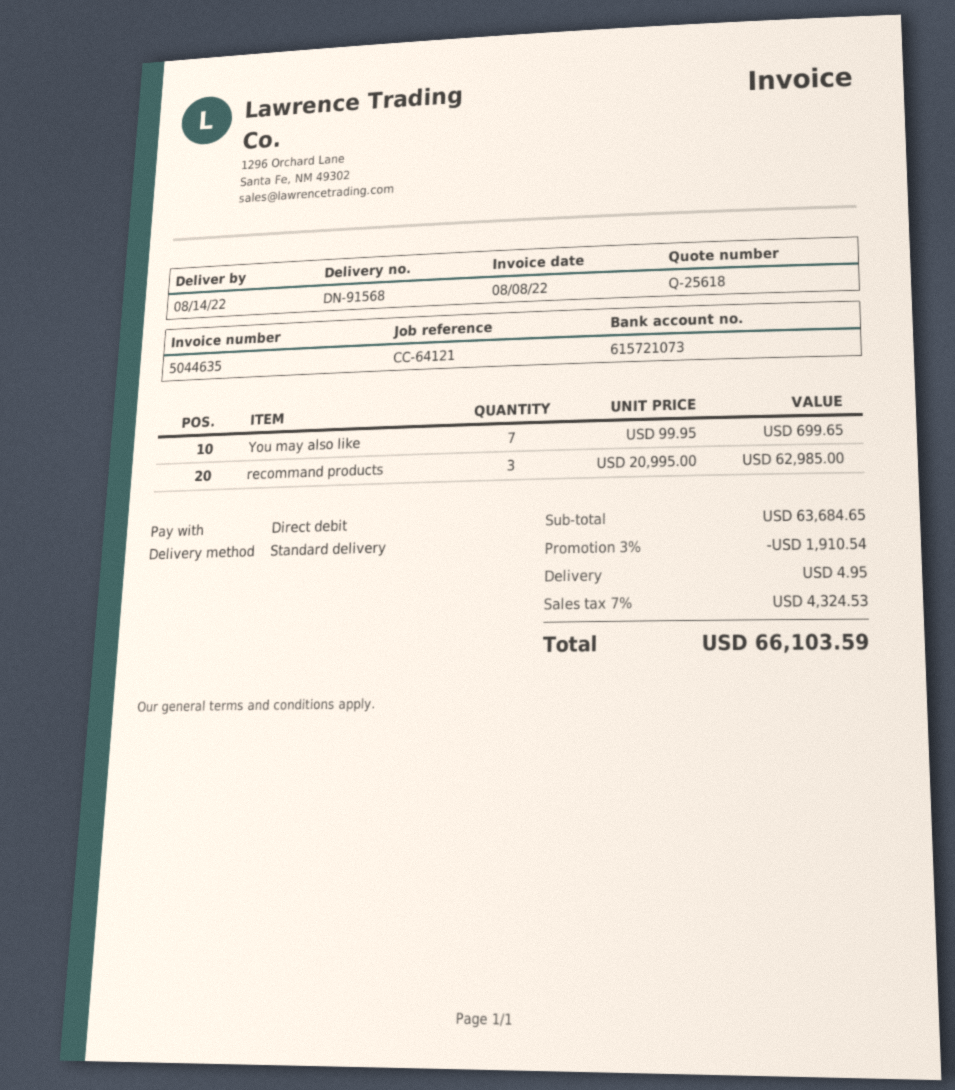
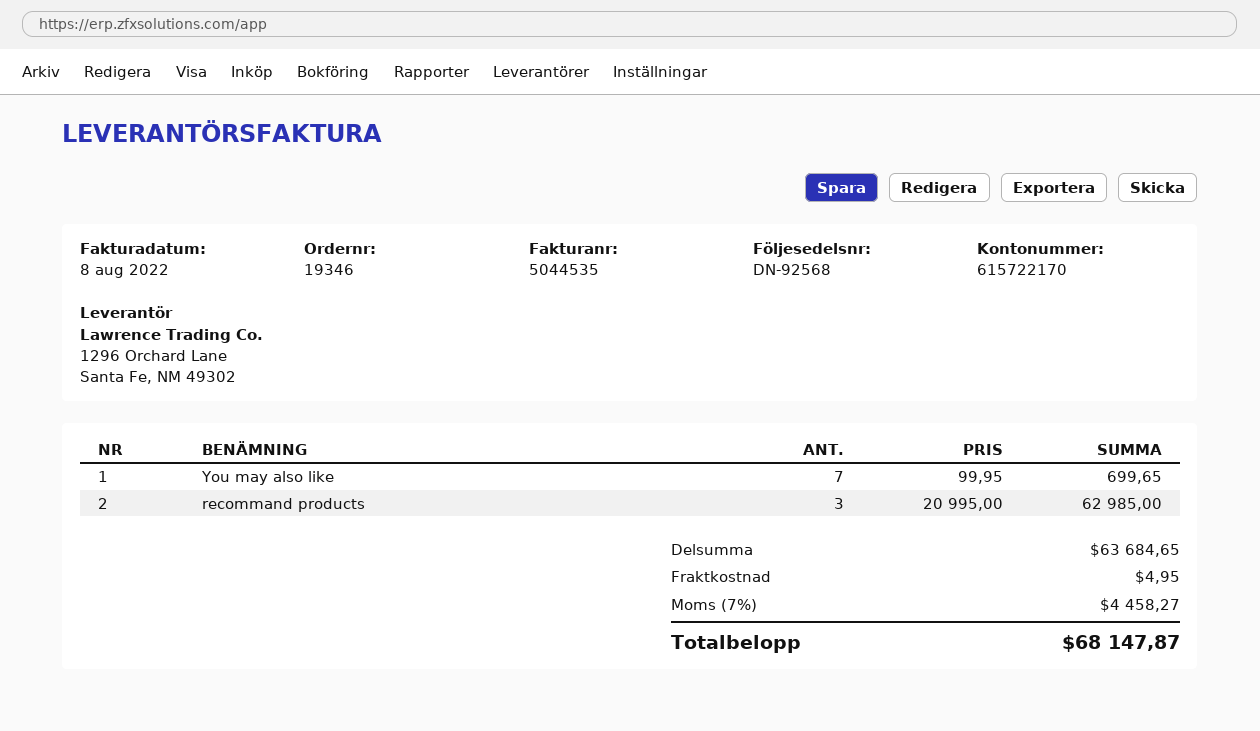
delivery note number: DN-91568 -> DN-92568
invoice number: 5044635 -> 5044535
bank account: 615721073 -> 615722170
discount: 3% = 1910.54 -> none
tax: 7% = 4324.53 -> 7% = 4458.27
total: 66103.59 -> 68147.87

